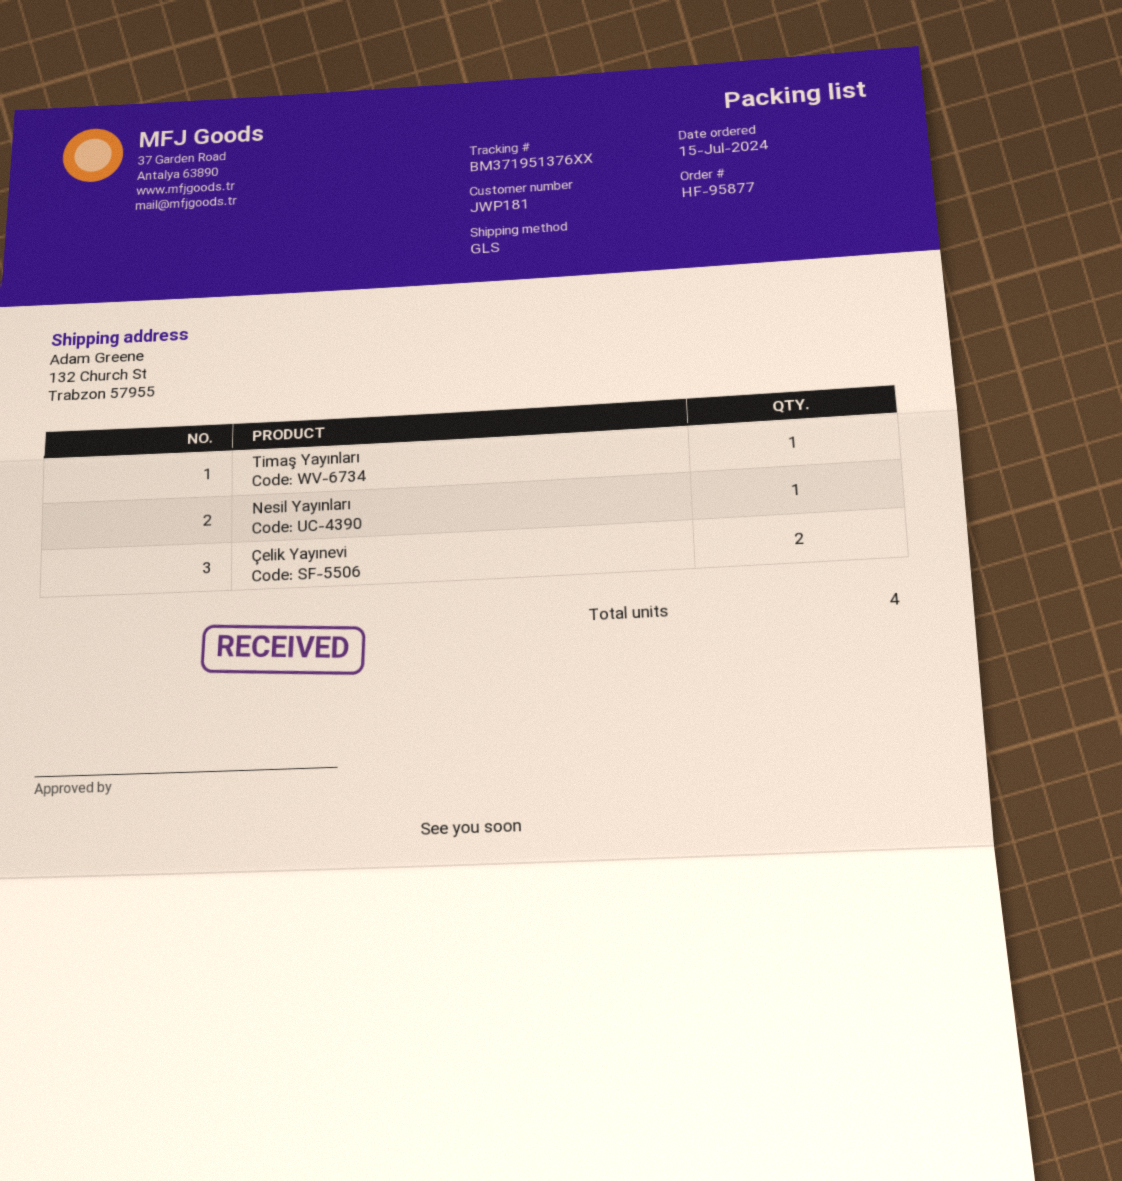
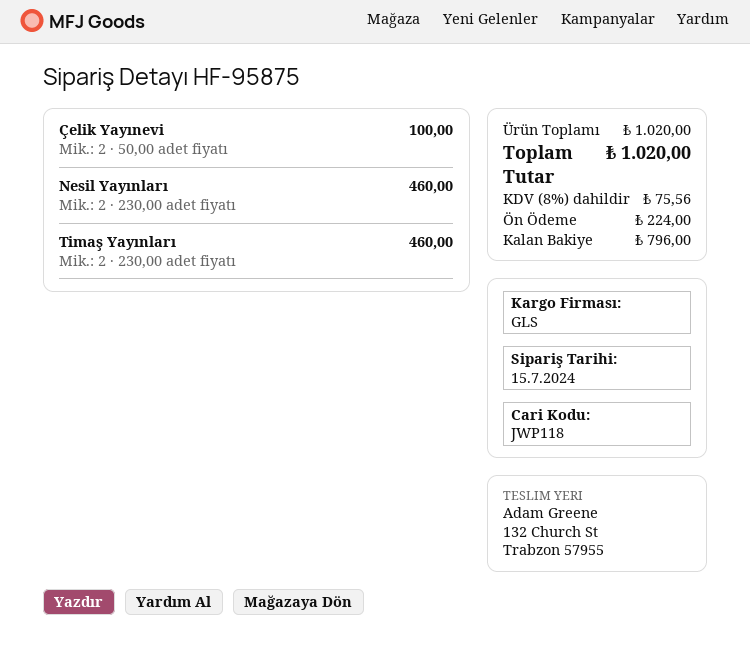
order number: HF-95877 -> HF-95875
customer number: JWP181 -> JWP118
Timaş Yayınları: 1 -> 2
Nesil Yayınları: 1 -> 2

